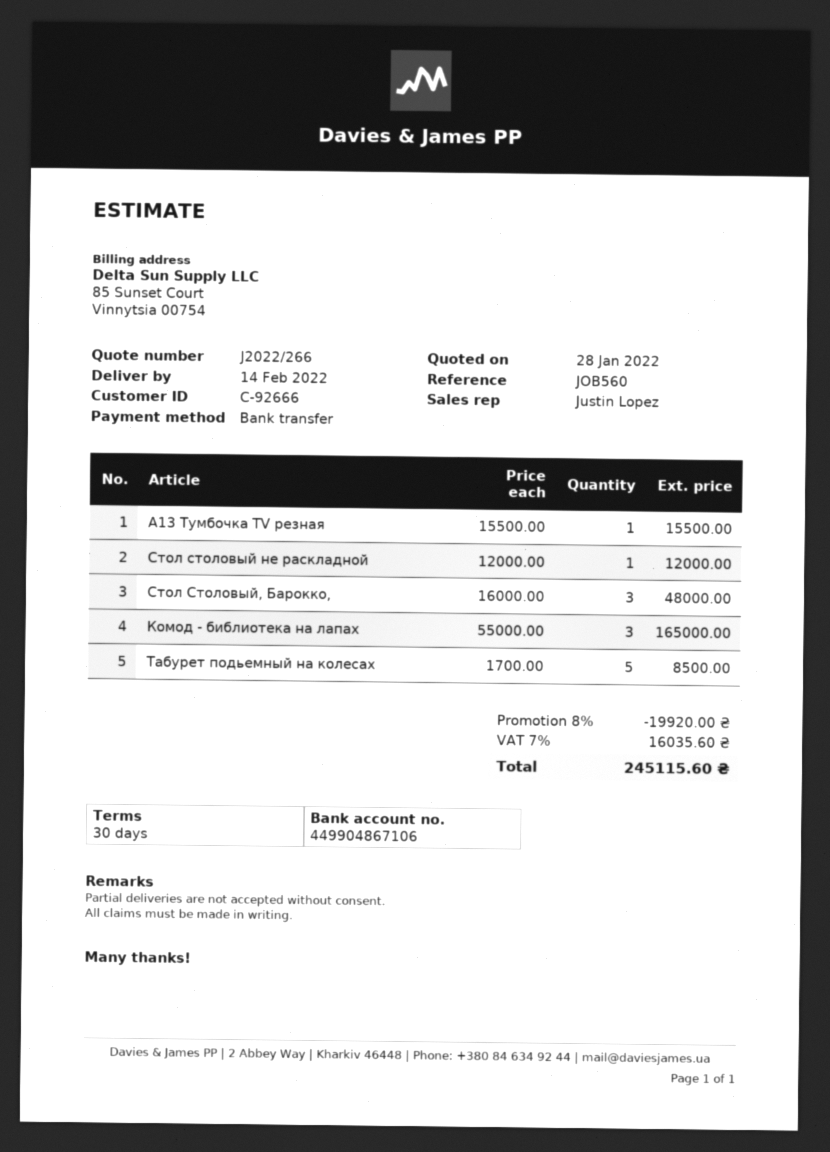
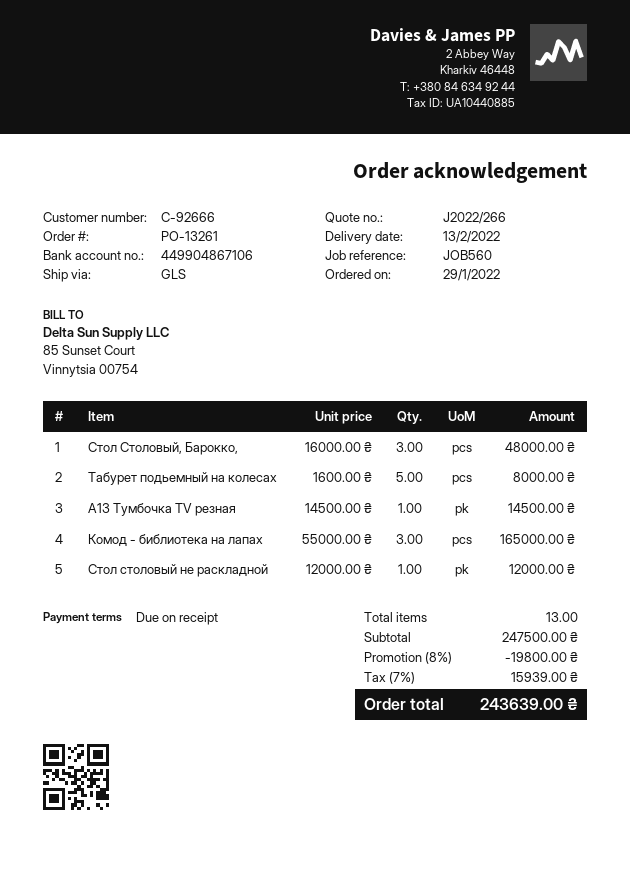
delivery date: 2022-02-14 -> 2022-02-13
payment terms: 30 days -> on receipt
А13 Тумбочка TV резная: 1 x 15500.00 = 15500.00 -> 1 x 14500.00 = 14500.00
Табурет подьемный на колесах: 5 x 1700.00 = 8500.00 -> 5 x 1600.00 = 8000.00
discount: 8% = 19920.00 -> 8% = 19800.00
tax: 7% = 16035.60 -> 7% = 15939.00
total: 245115.60 -> 243639.00

